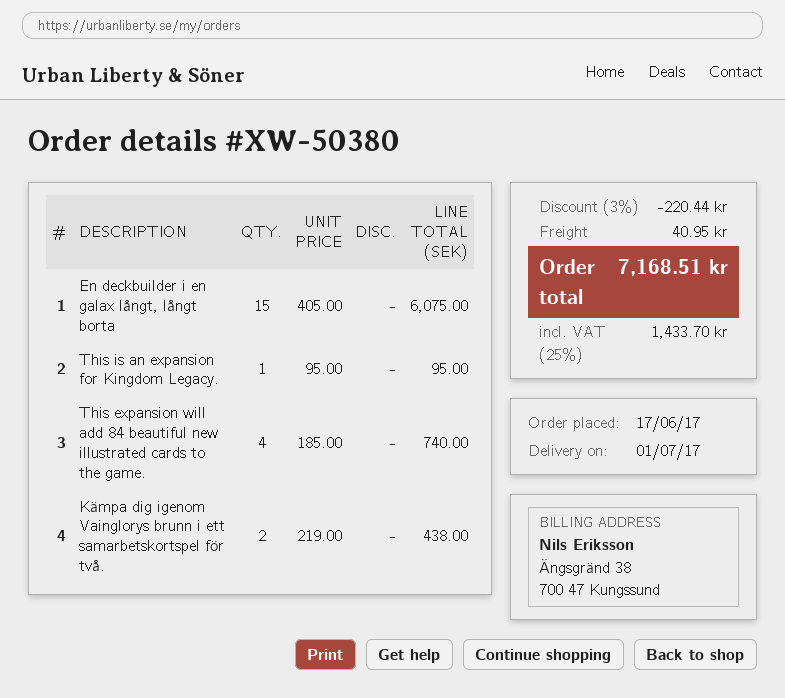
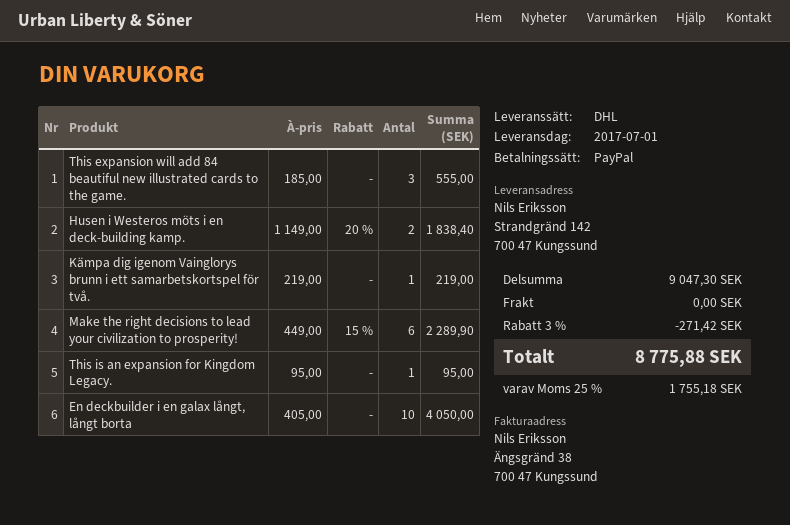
En deckbuilder i en galax långt, långt borta: 15 x 405.00 = 6075.00 -> 10 x 405.00 = 4050.00
This expansion will add 84 beautiful new illustrated cards to the game.: 4 x 185.00 = 740.00 -> 3 x 185.00 = 555.00
Kämpa dig igenom Vainglorys brunn i ett samarbetskortspel för två.: 2 x 219.00 = 438.00 -> 1 x 219.00 = 219.00
Husen i Westeros möts i en deck-building kamp.: none -> 2 x 1149.00 - 20% = 1838.40
Make the right decisions to lead your civilization to prosperity!: none -> 6 x 449.00 - 15% = 2289.90
discount: 3% = 220.44 -> 3% = 271.42
shipping: 40.95 -> 0.00
tax: 25% = 1433.70 -> 25% = 1755.18
total: 7168.51 -> 8775.88

